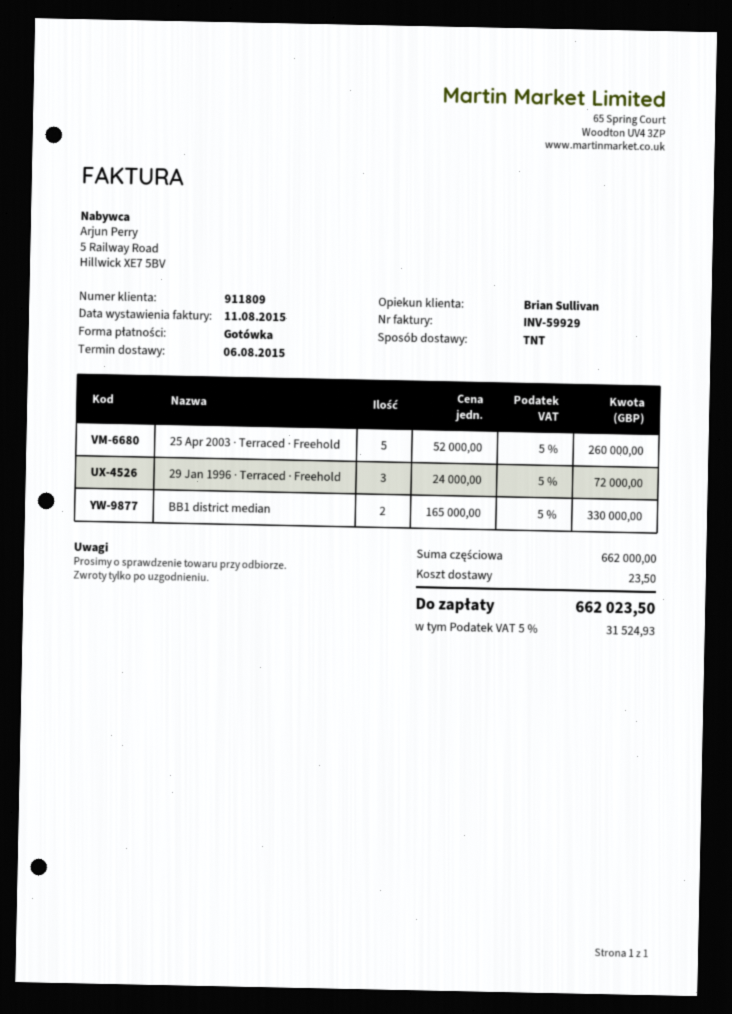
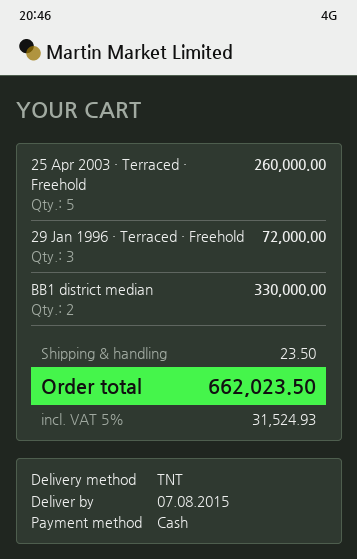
delivery date: 2015-08-06 -> 2015-08-07

